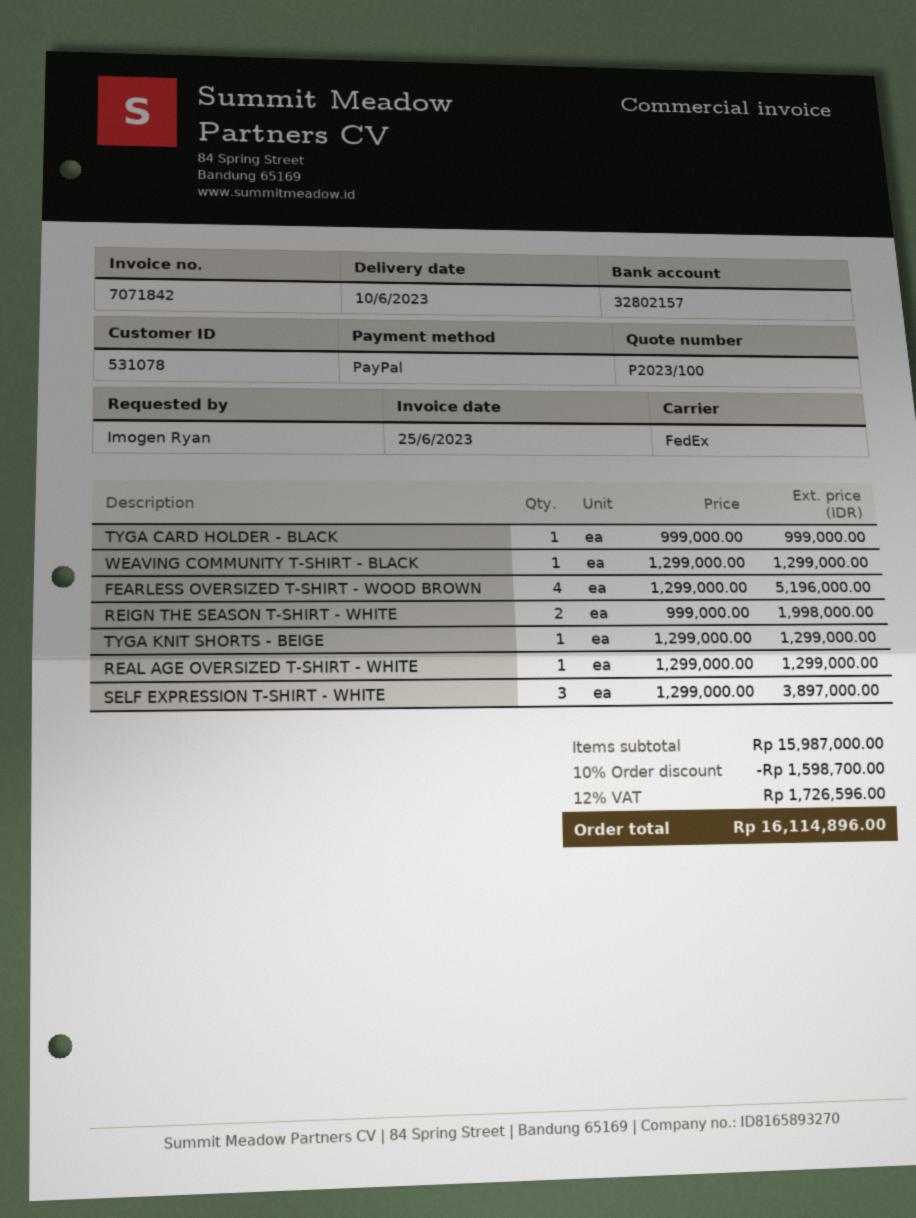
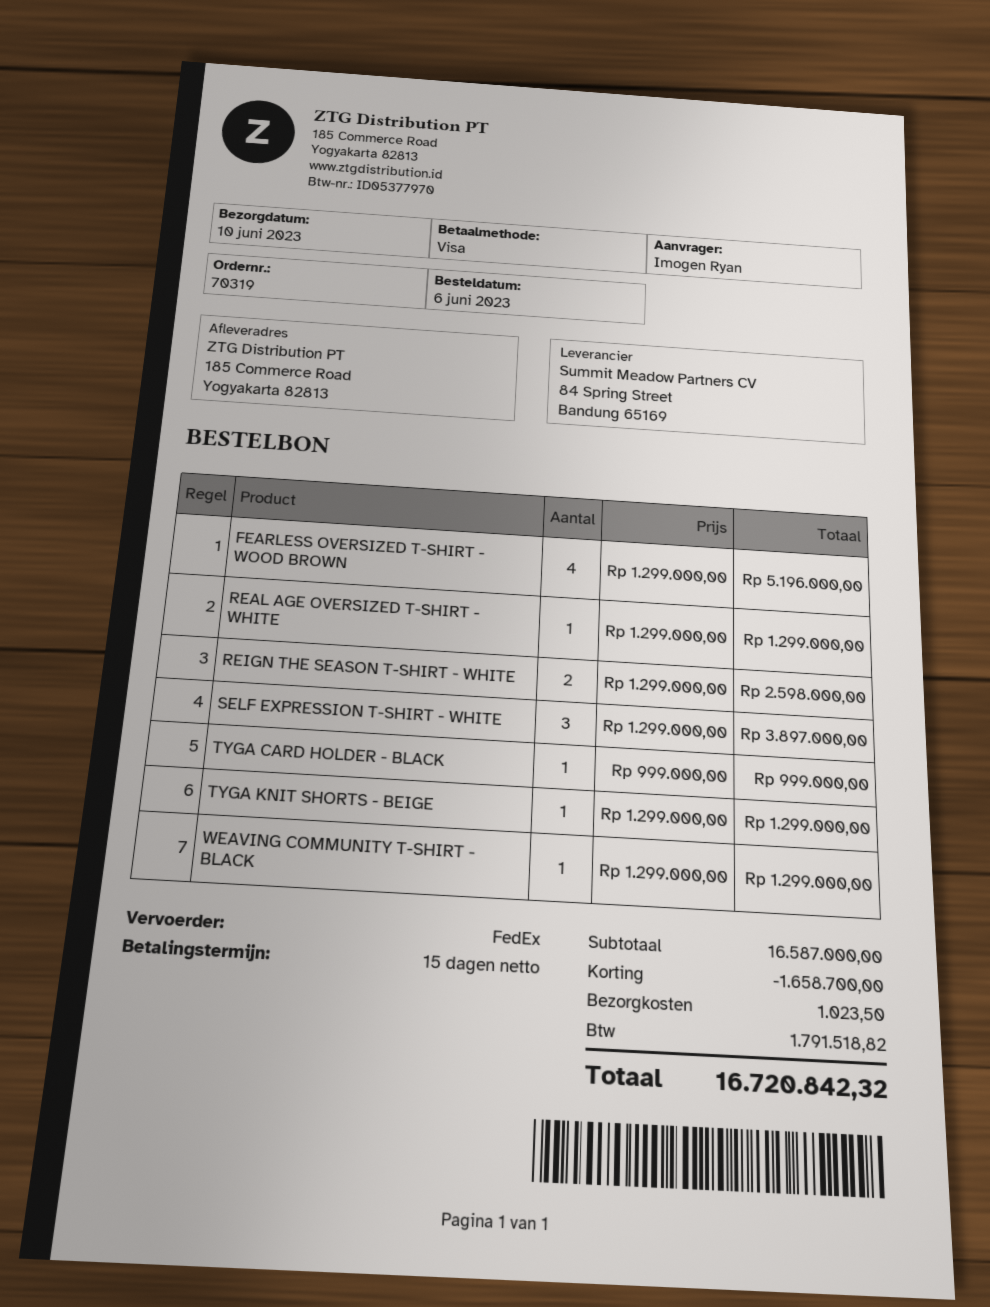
payment method: PayPal -> Visa
REIGN THE SEASON T-SHIRT - WHITE: 2 x 999000.00 = 1998000.00 -> 2 x 1299000.00 = 2598000.00
subtotal: 15987000.00 -> 16587000.00
discount: 1598700.00 -> 1658700.00
shipping: none -> 1023.50
tax: 1726596.00 -> 1791518.82
total: 16114896.00 -> 16720842.32

